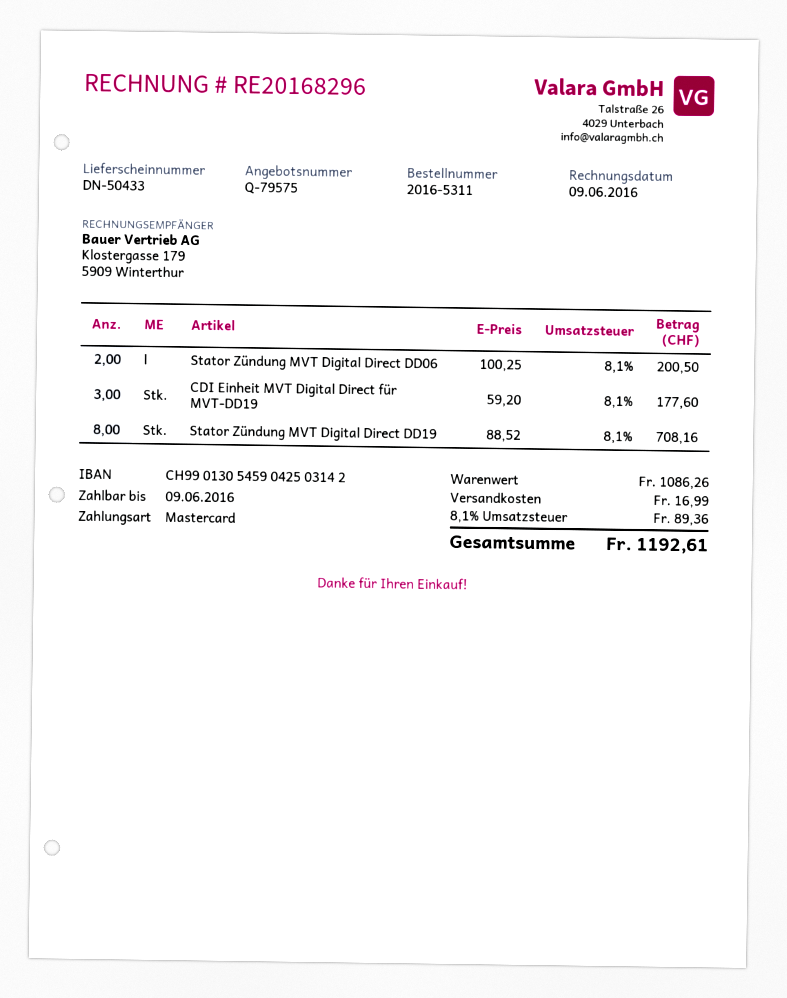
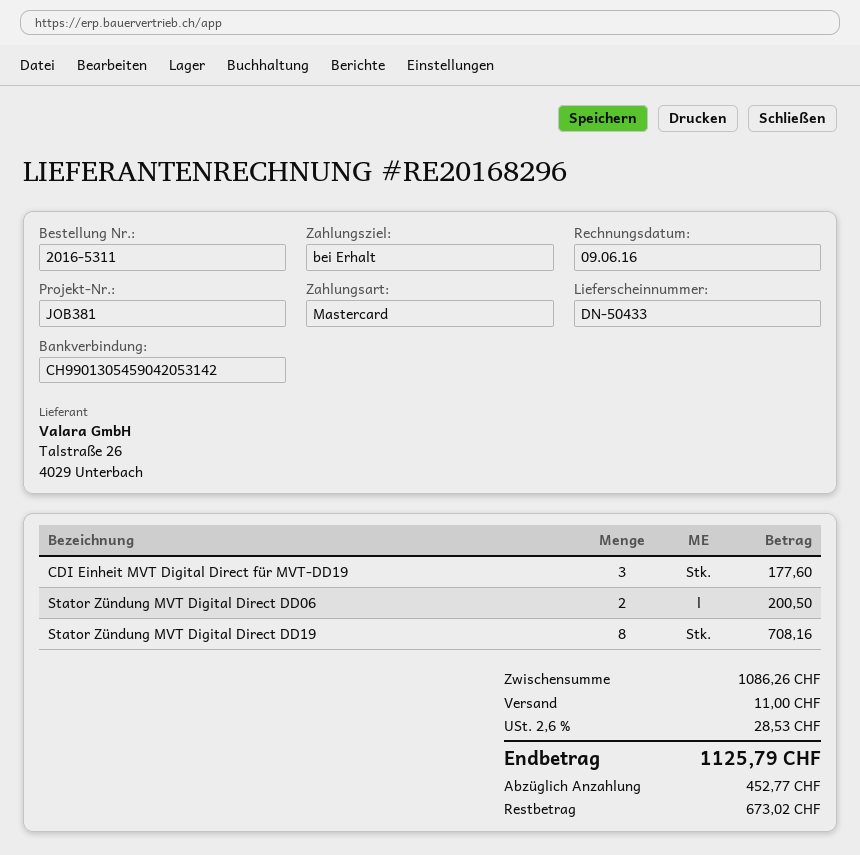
bank account: CH9901305459042503142 -> CH9901305459042053142
shipping: 16.99 -> 11.00
tax: 8.1% = 89.36 -> 2.6% = 28.53
total: 1192.61 -> 1125.79

